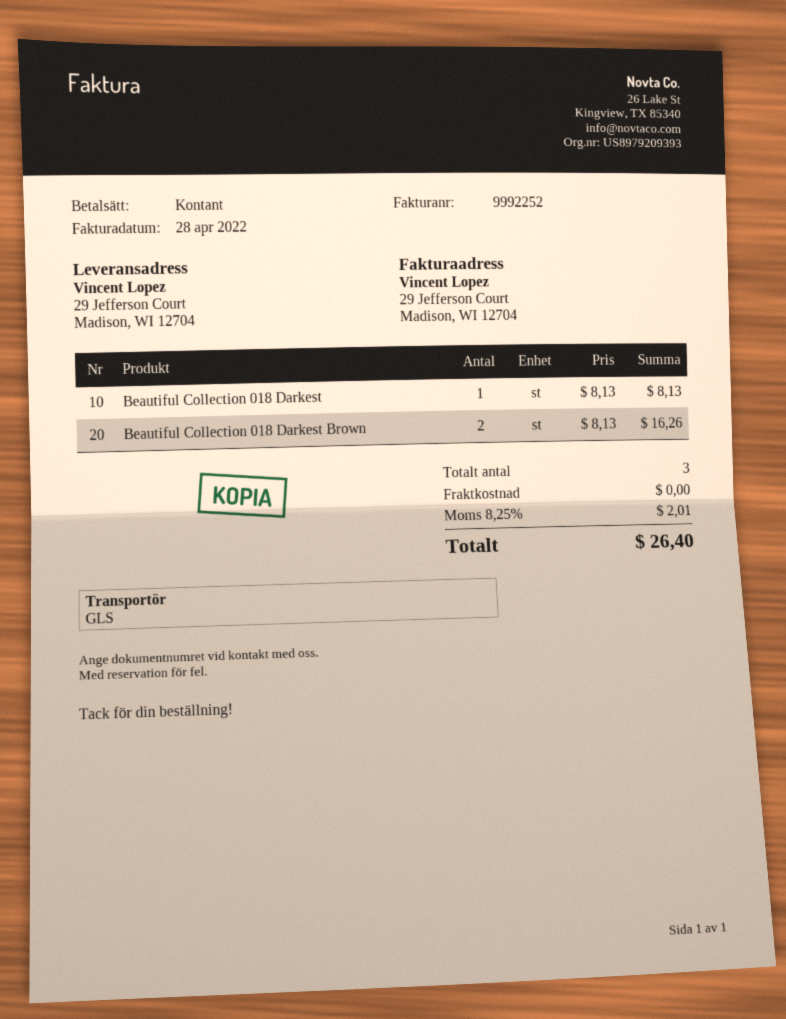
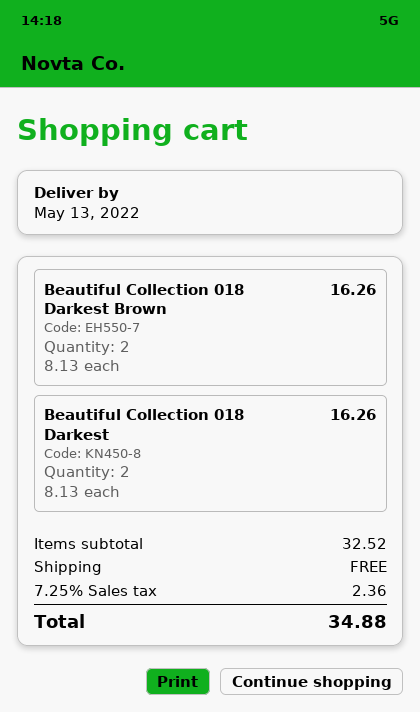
Beautiful Collection 018 Darkest: 1 x 8.13 = 8.13 -> 2 x 8.13 = 16.26
tax: 8.25% = 2.01 -> 7.25% = 2.36
total: 26.40 -> 34.88

